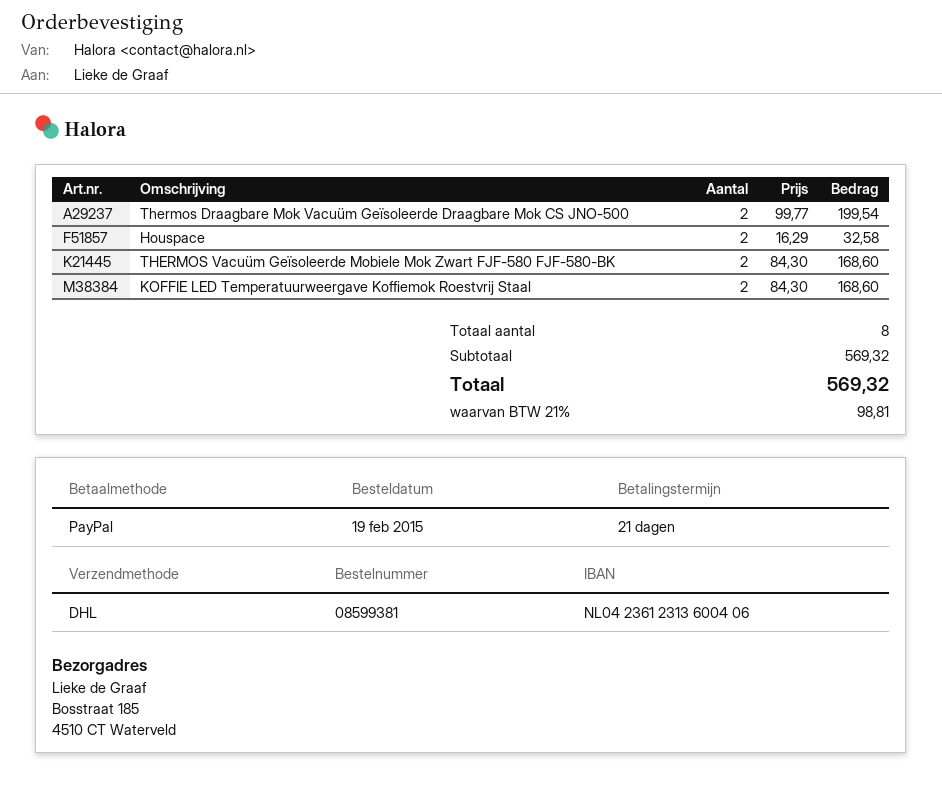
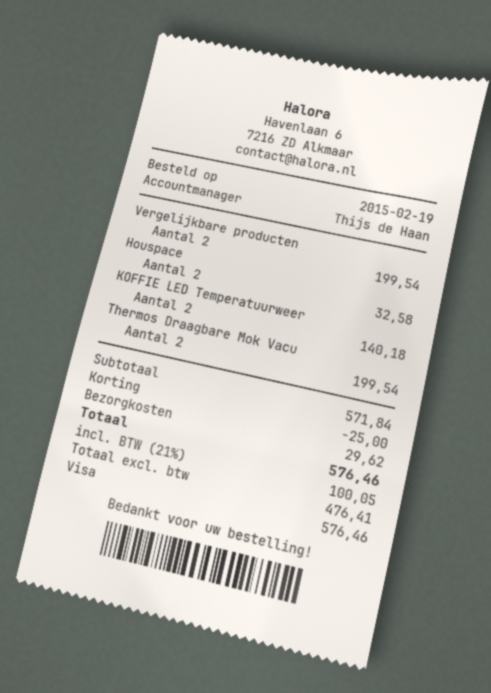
payment method: PayPal -> Visa
THERMOS Vacuüm Geïsoleerde Mobiele Mok Zwart FJF-580 FJF-580-BK: 2 for 168.60 -> none
KOFFIE LED Temperatuurweergave Koffiemok Roestvrij Staal: 2 for 168.60 -> 2 for 140.18
Vergelijkbare producten: none -> 2 for 199.54
subtotal: 569.32 -> 571.84
discount: none -> 25.00
shipping: none -> 29.62
tax: 21% = 98.81 -> 21% = 100.05
total: 569.32 -> 576.46

